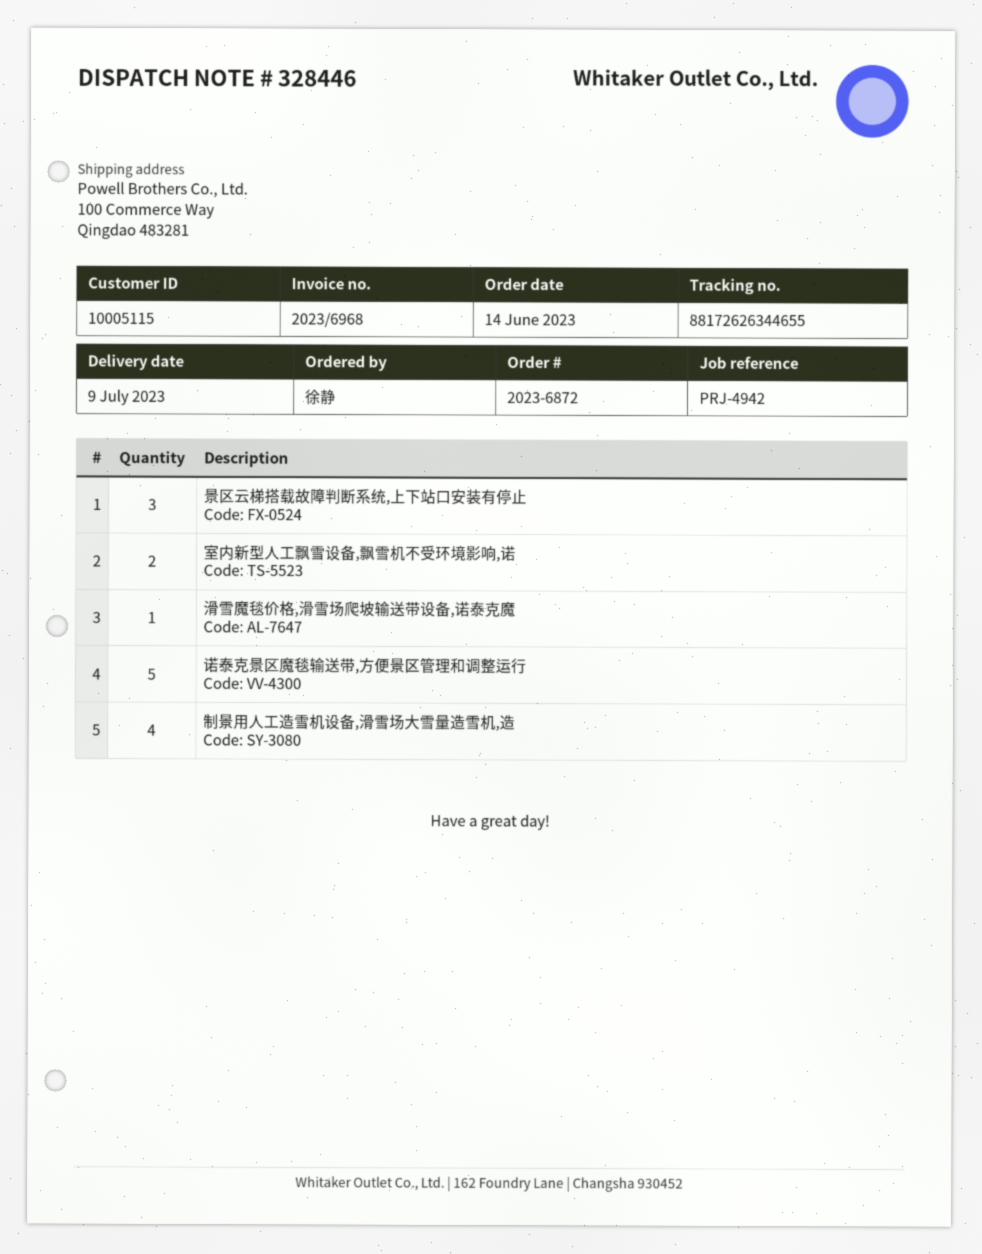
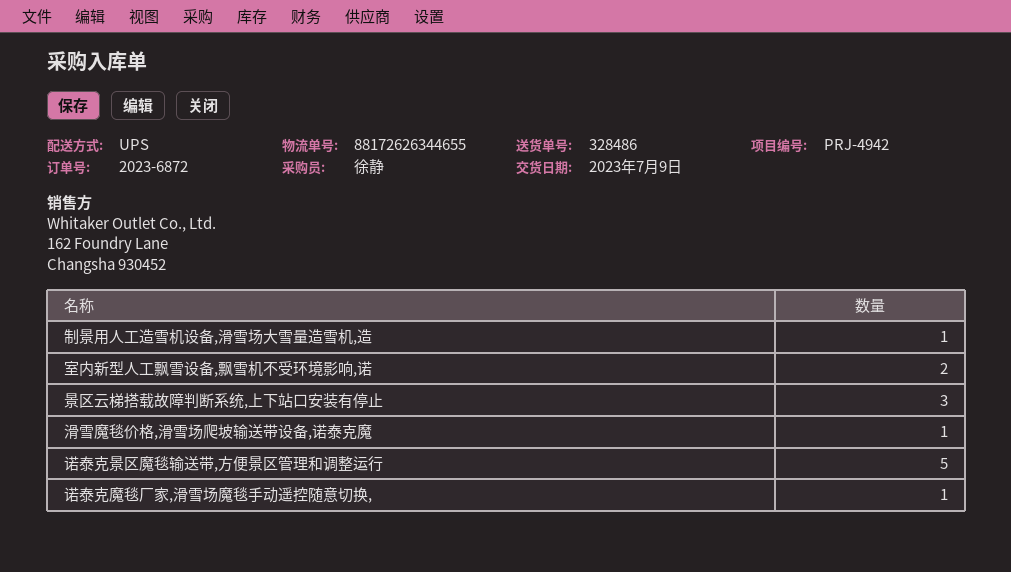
delivery note number: 328446 -> 328486
制景用人工造雪机设备,滑雪场大雪量造雪机,造: 4 -> 1
诺泰克魔毯厂家,滑雪场魔毯手动遥控随意切换,: none -> 1

